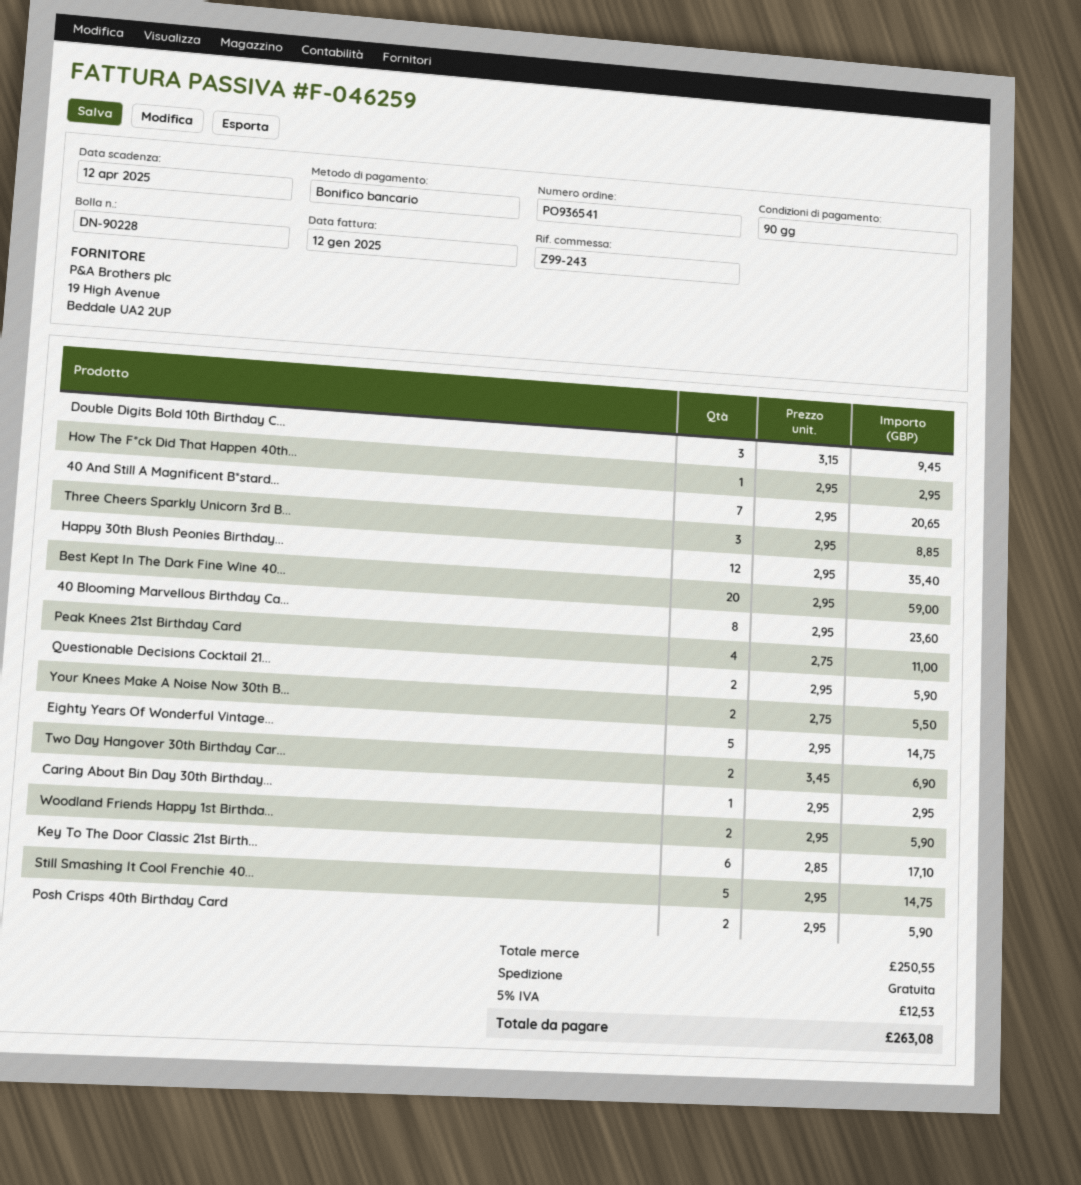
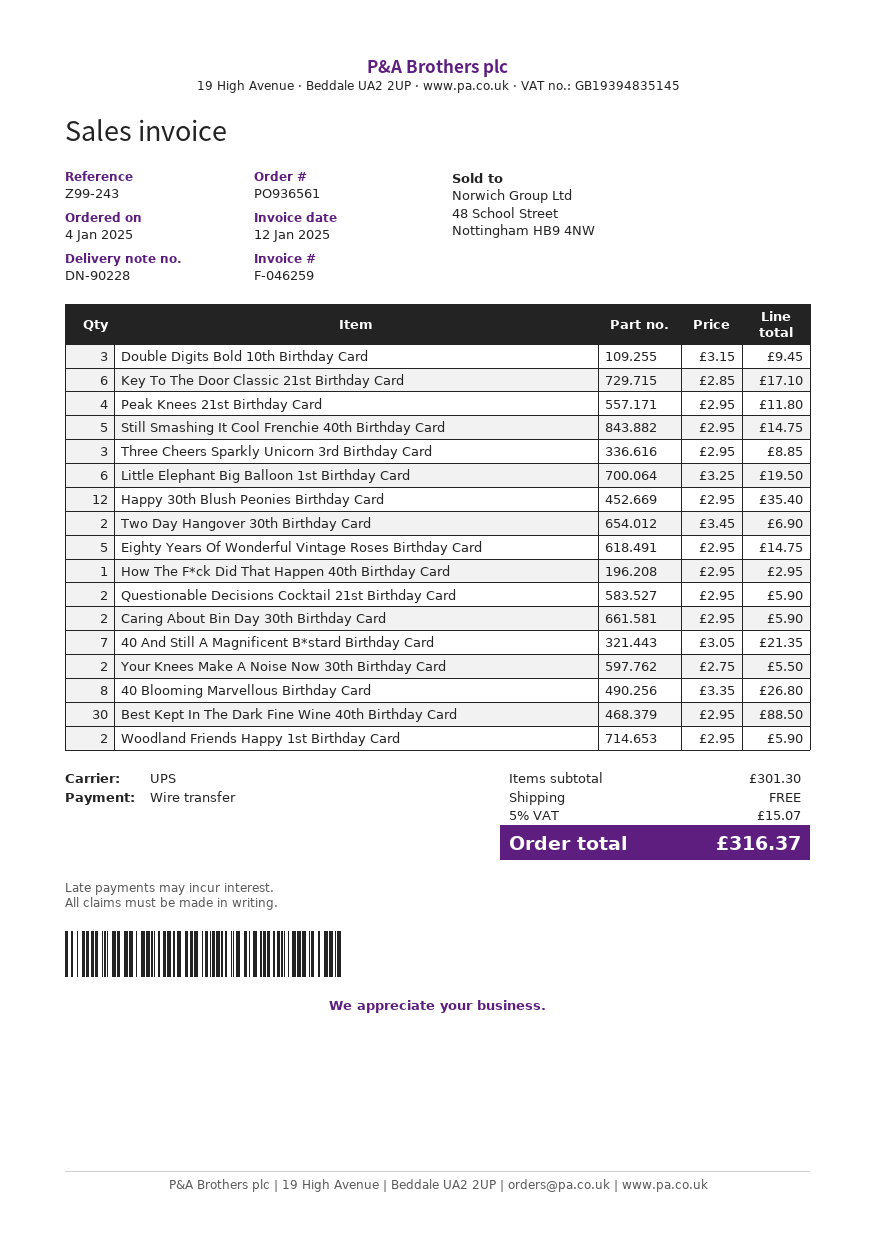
order number: PO936541 -> PO936561
40 And Still A Magnificent B*stard...: 7 x 2.95 = 20.65 -> 7 x 3.05 = 21.35
Best Kept In The Dark Fine Wine 40...: 20 x 2.95 = 59.00 -> 30 x 2.95 = 88.50
40 Blooming Marvellous Birthday Ca...: 8 x 2.95 = 23.60 -> 8 x 3.35 = 26.80
Peak Knees 21st Birthday Card: 4 x 2.75 = 11.00 -> 4 x 2.95 = 11.80
Caring About Bin Day 30th Birthday...: 1 x 2.95 = 2.95 -> 2 x 2.95 = 5.90
Posh Crisps 40th Birthday Card: 2 x 2.95 = 5.90 -> none
Little Elephant Big Balloon 1st Birthday Card: none -> 6 x 3.25 = 19.50
subtotal: 250.55 -> 301.30
tax: 5% = 12.53 -> 5% = 15.07
total: 263.08 -> 316.37

